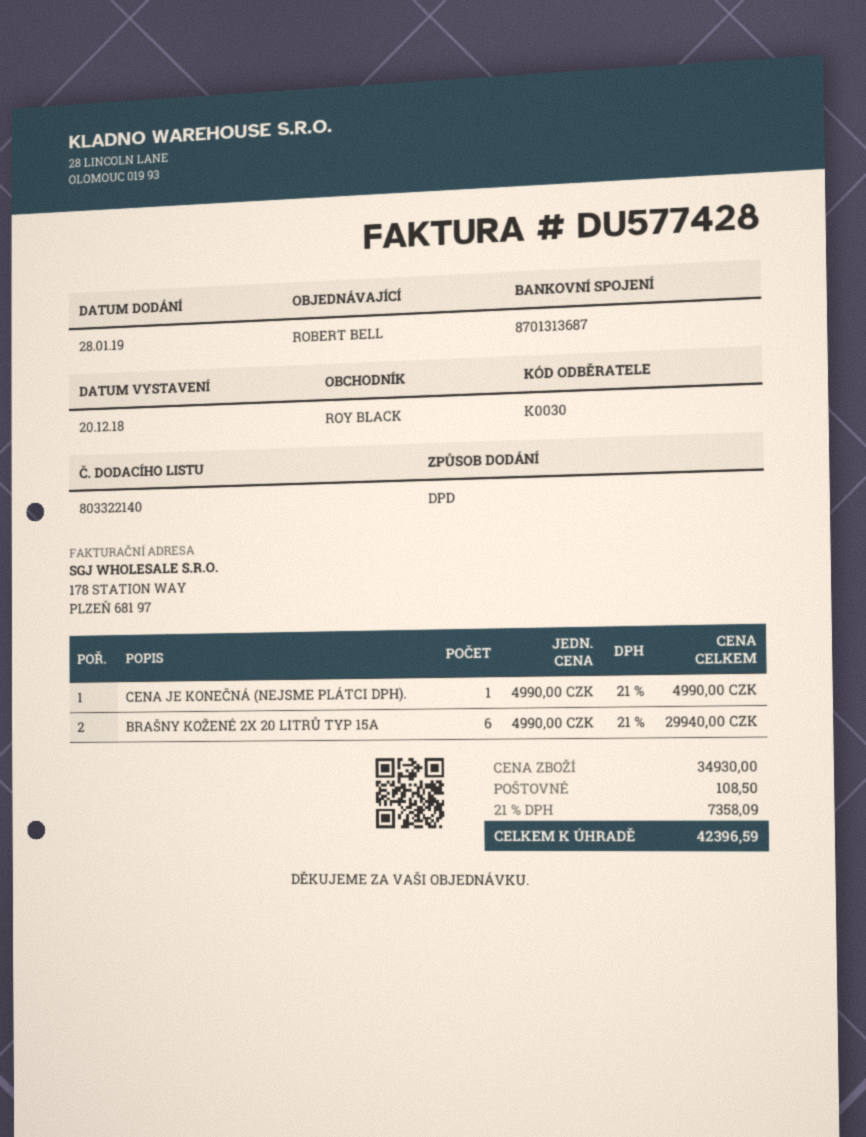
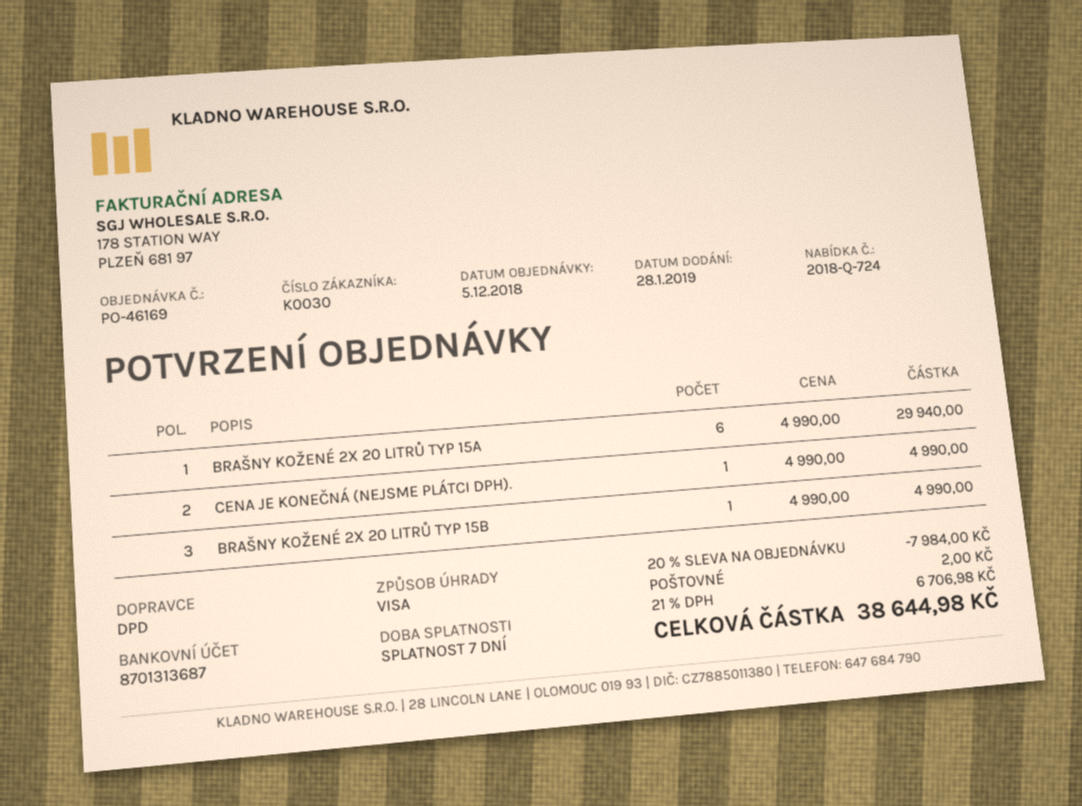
BRAŠNY KOŽENÉ 2X 20 LITRŮ TYP 15B: none -> 1 x 4990.00 = 4990.00
discount: none -> 20% = 7984.00
shipping: 108.50 -> 2.00
tax: 21% = 7358.09 -> 21% = 6706.98
total: 42396.59 -> 38644.98

